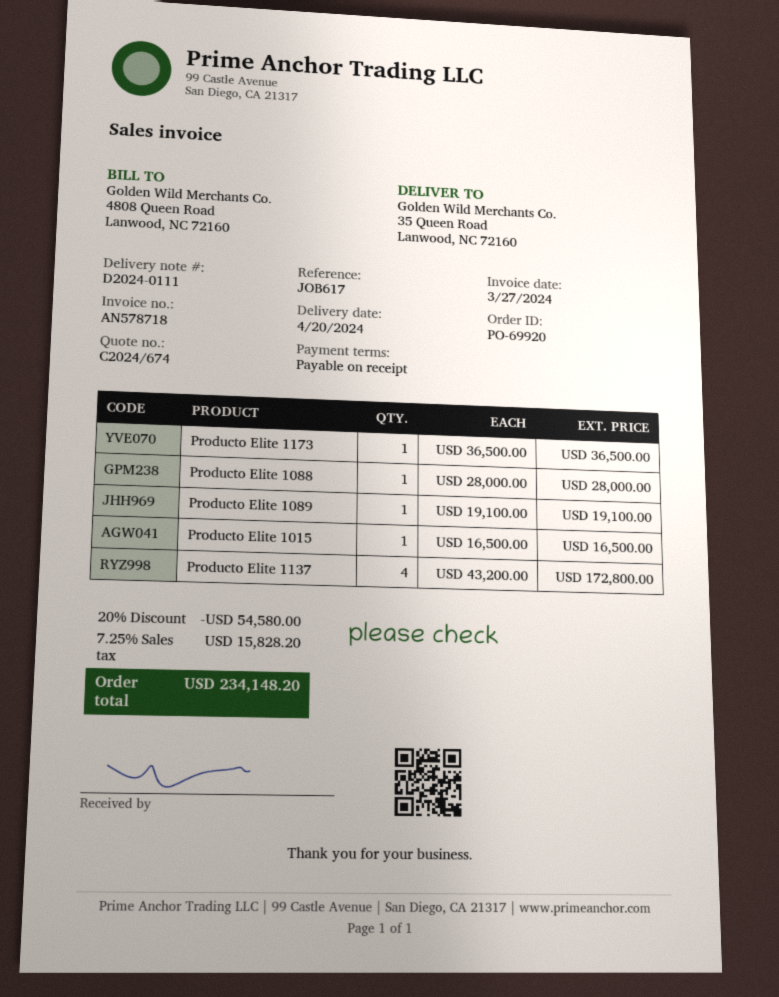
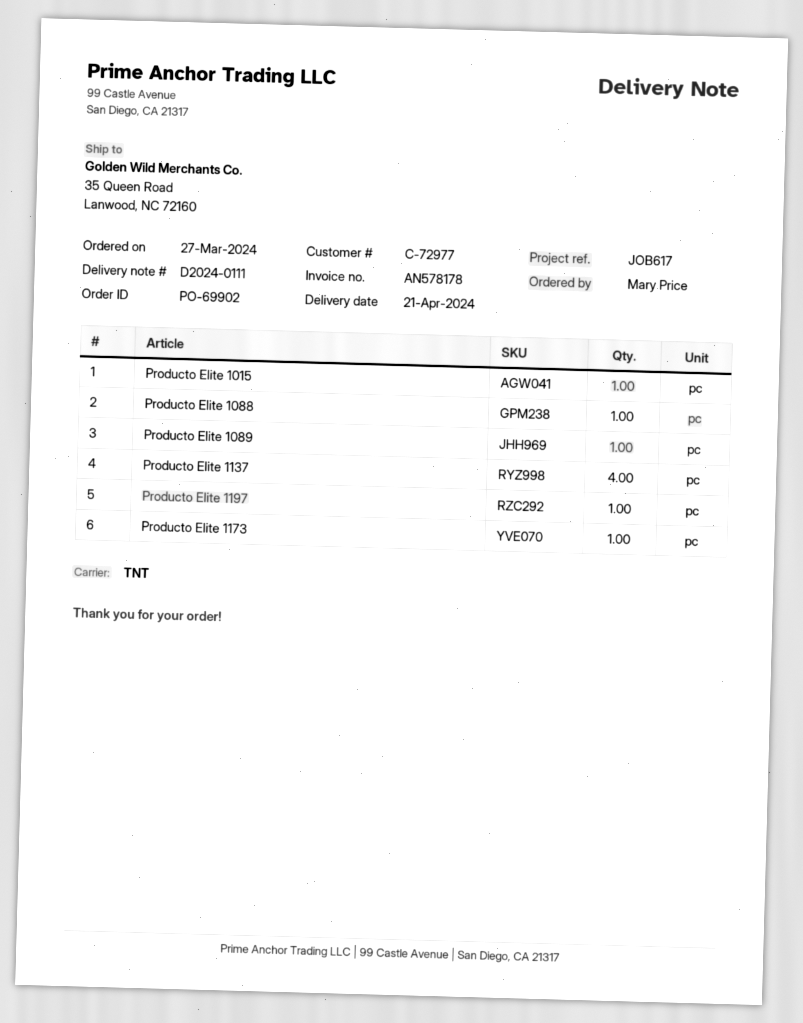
order number: PO-69920 -> PO-69902
delivery date: 2024-04-20 -> 2024-04-21
invoice number: AN578718 -> AN578178
Producto Elite 1197: none -> 1

